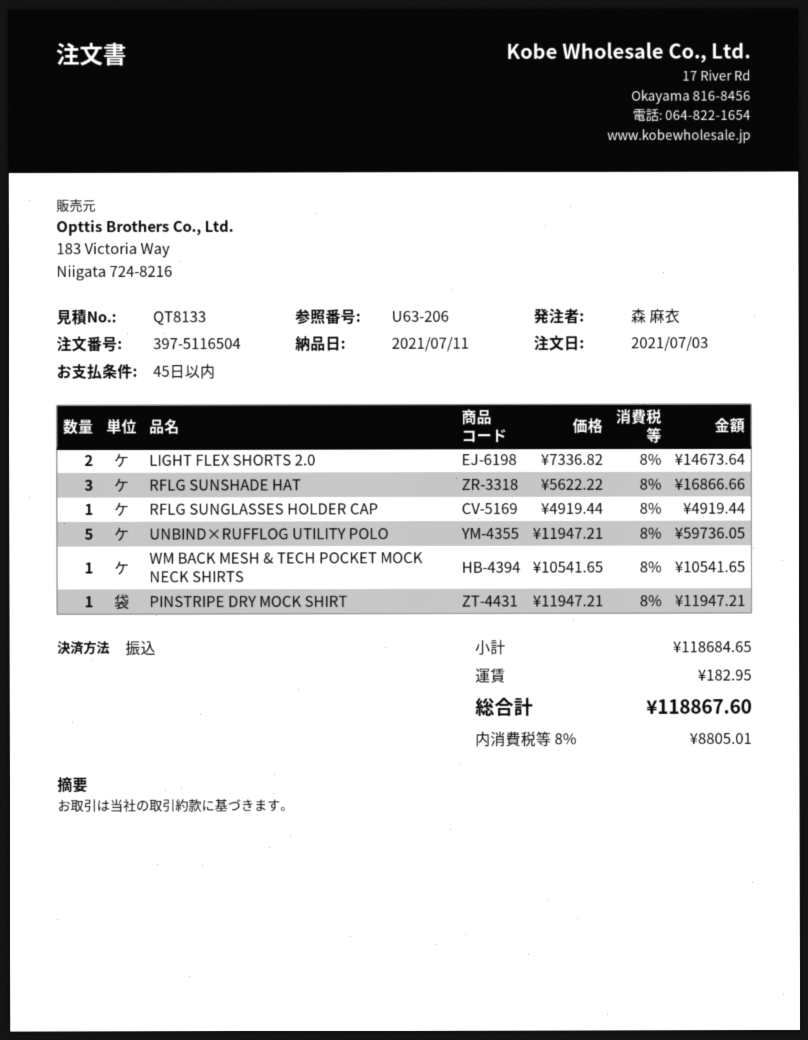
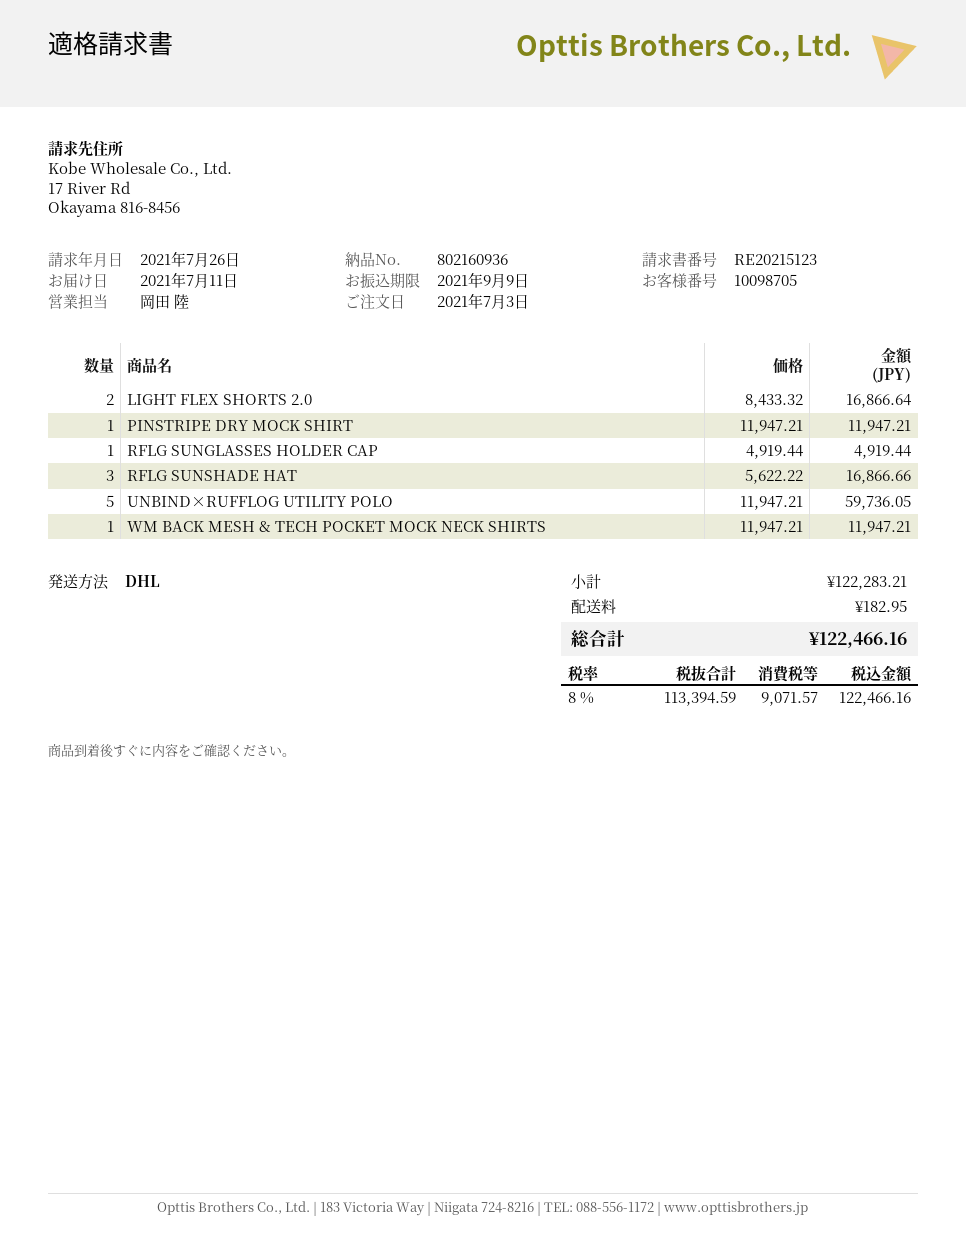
LIGHT FLEX SHORTS 2.0: 2 x 7336.82 = 14673.64 -> 2 x 8433.32 = 16866.64
WM BACK MESH & TECH POCKET MOCK NECK SHIRTS: 1 x 10541.65 = 10541.65 -> 1 x 11947.21 = 11947.21
subtotal: 118684.65 -> 122283.21
tax: 8% = 8805.01 -> 8% = 9071.57
total: 118867.60 -> 122466.16

